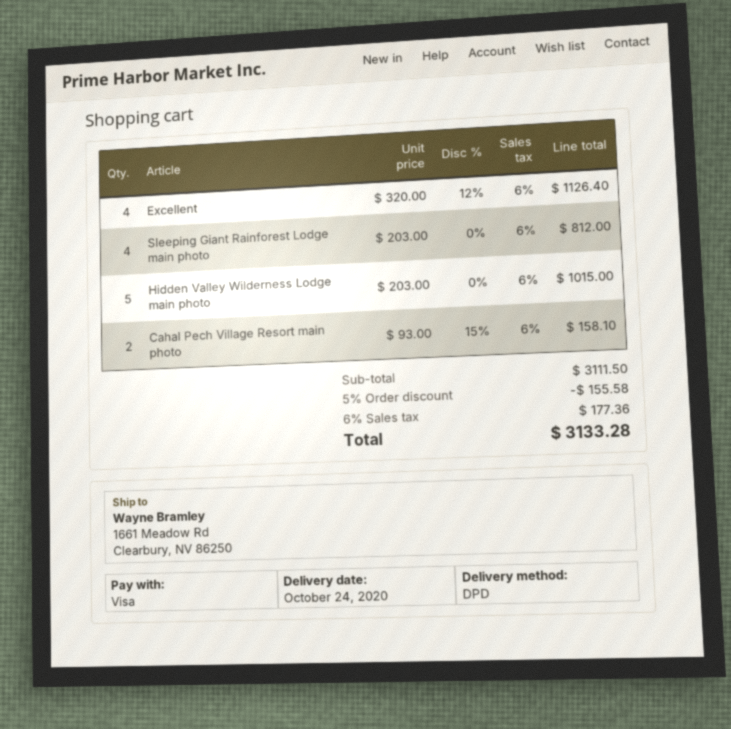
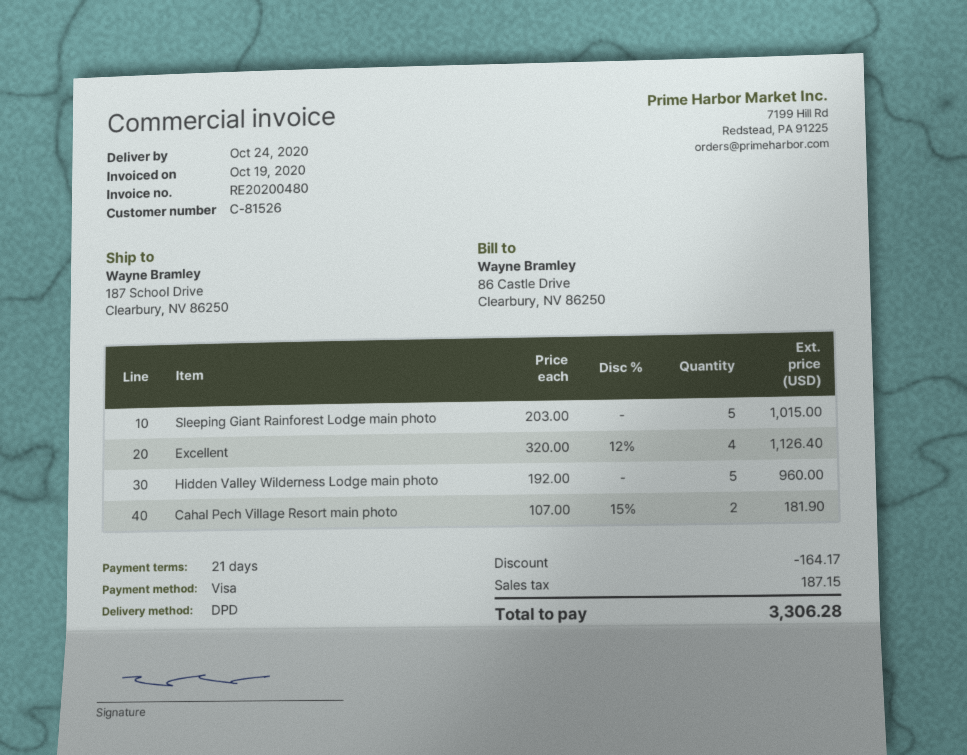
ship to: 1661 Meadow Rd, Clearbury, NV 86250 -> 187 School Drive, Clearbury, NV 86250
Sleeping Giant Rainforest Lodge main photo: 4 x 203.00 = 812.00 -> 5 x 203.00 = 1015.00
Hidden Valley Wilderness Lodge main photo: 5 x 203.00 = 1015.00 -> 5 x 192.00 = 960.00
Cahal Pech Village Resort main photo: 2 x 93.00 - 15% = 158.10 -> 2 x 107.00 - 15% = 181.90
discount: 155.58 -> 164.17
tax: 177.36 -> 187.15
total: 3133.28 -> 3306.28

